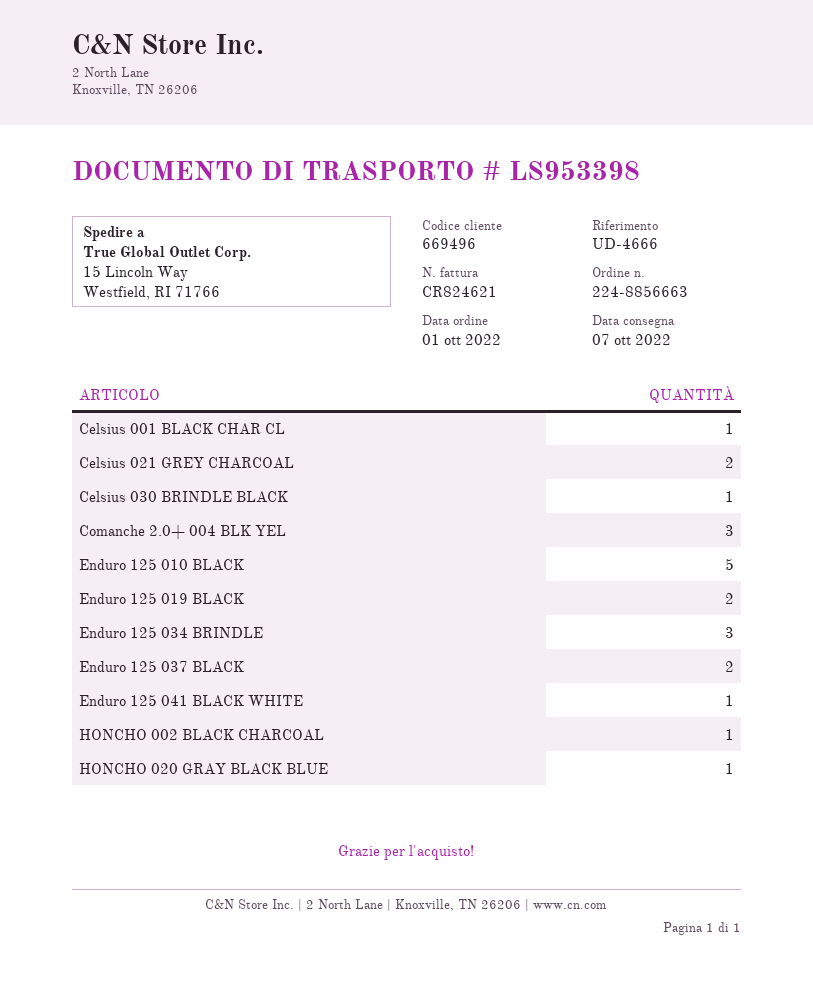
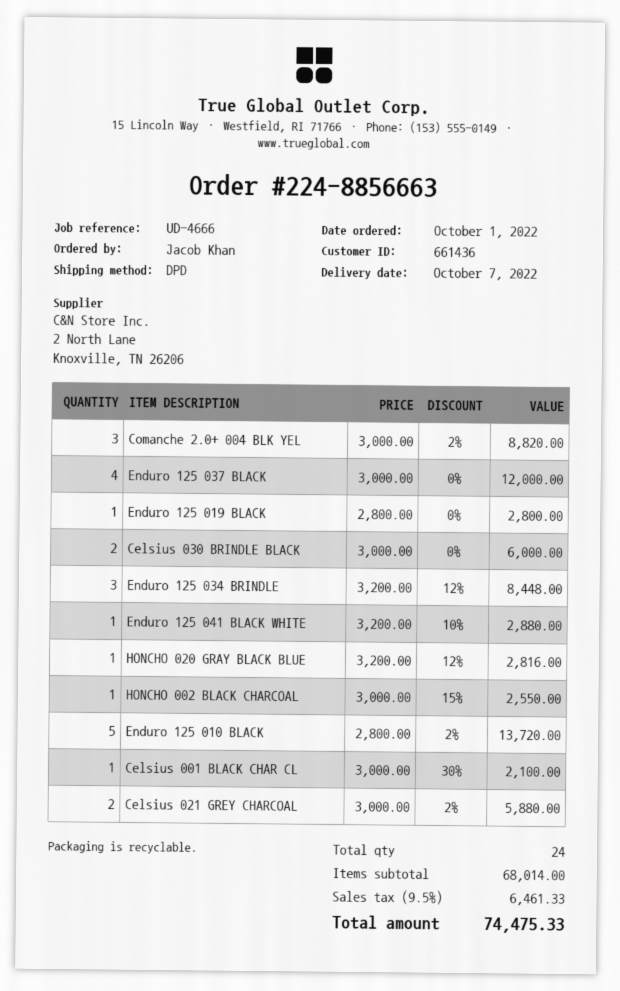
customer number: 669496 -> 661436
Celsius 030 BRINDLE BLACK: 1 -> 2
Enduro 125 019 BLACK: 2 -> 1
Enduro 125 037 BLACK: 2 -> 4

